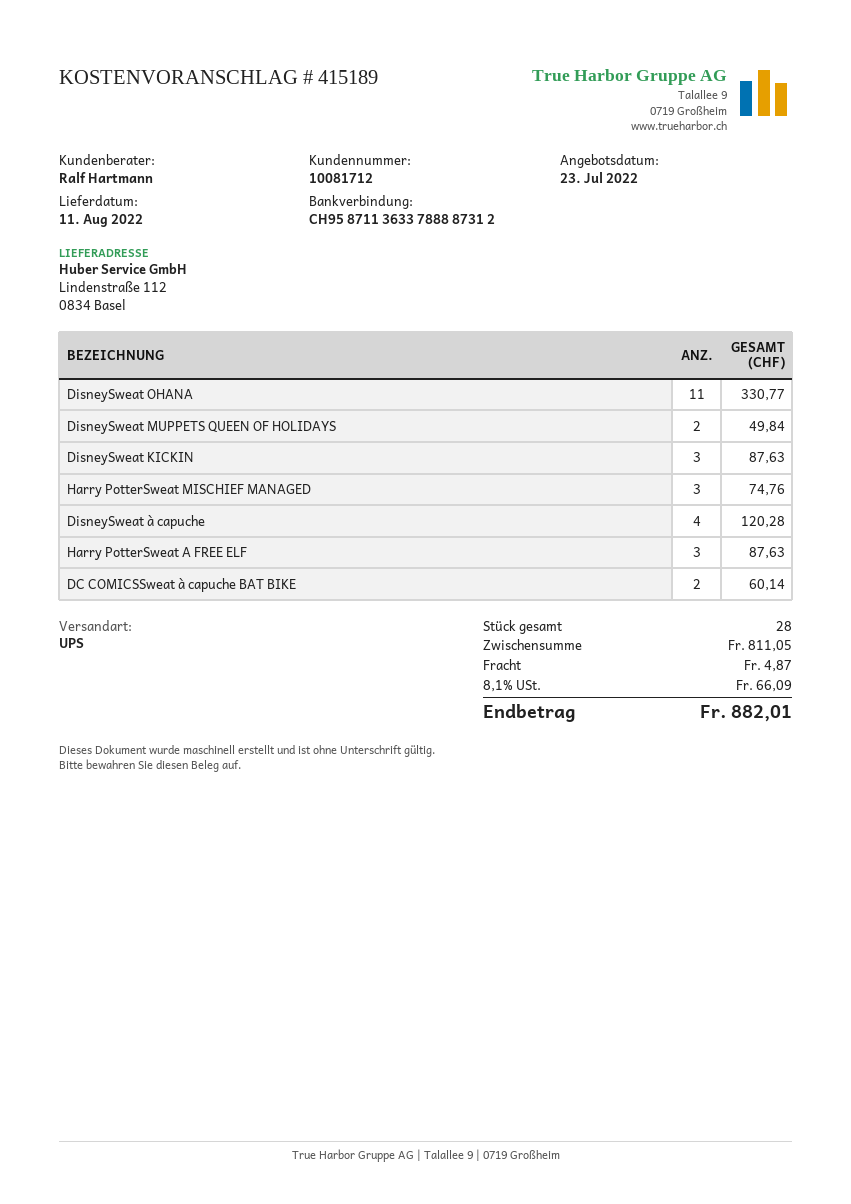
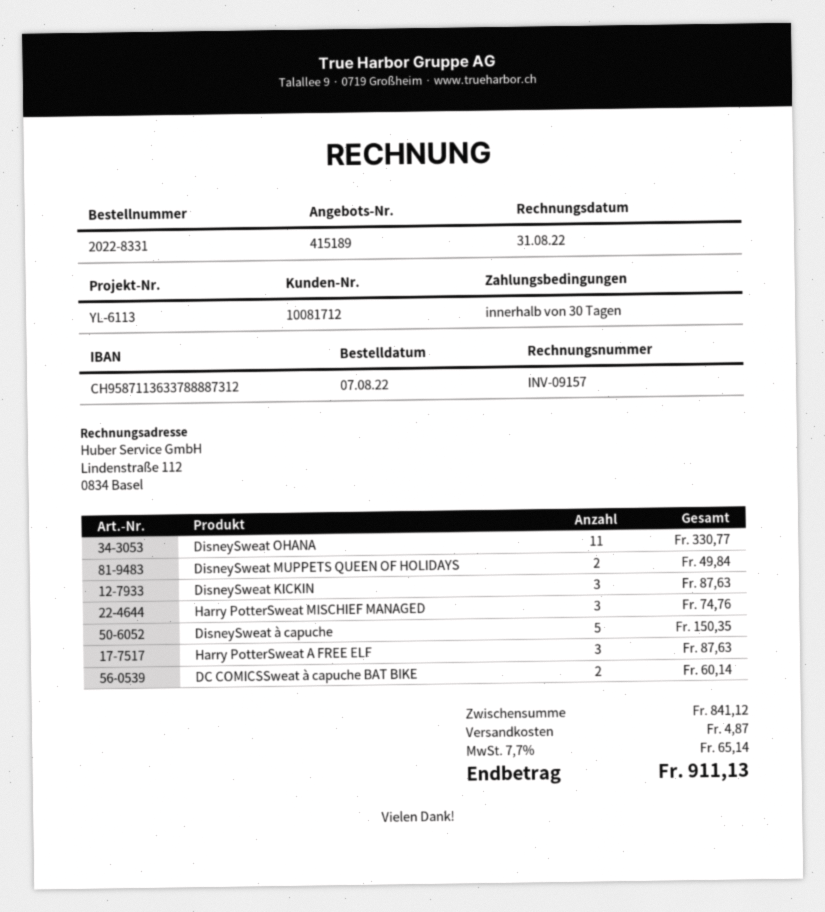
DisneySweat à capuche: 4 for 120.28 -> 5 for 150.35
subtotal: 811.05 -> 841.12
tax: 8.1% = 66.09 -> 7.7% = 65.14
total: 882.01 -> 911.13

